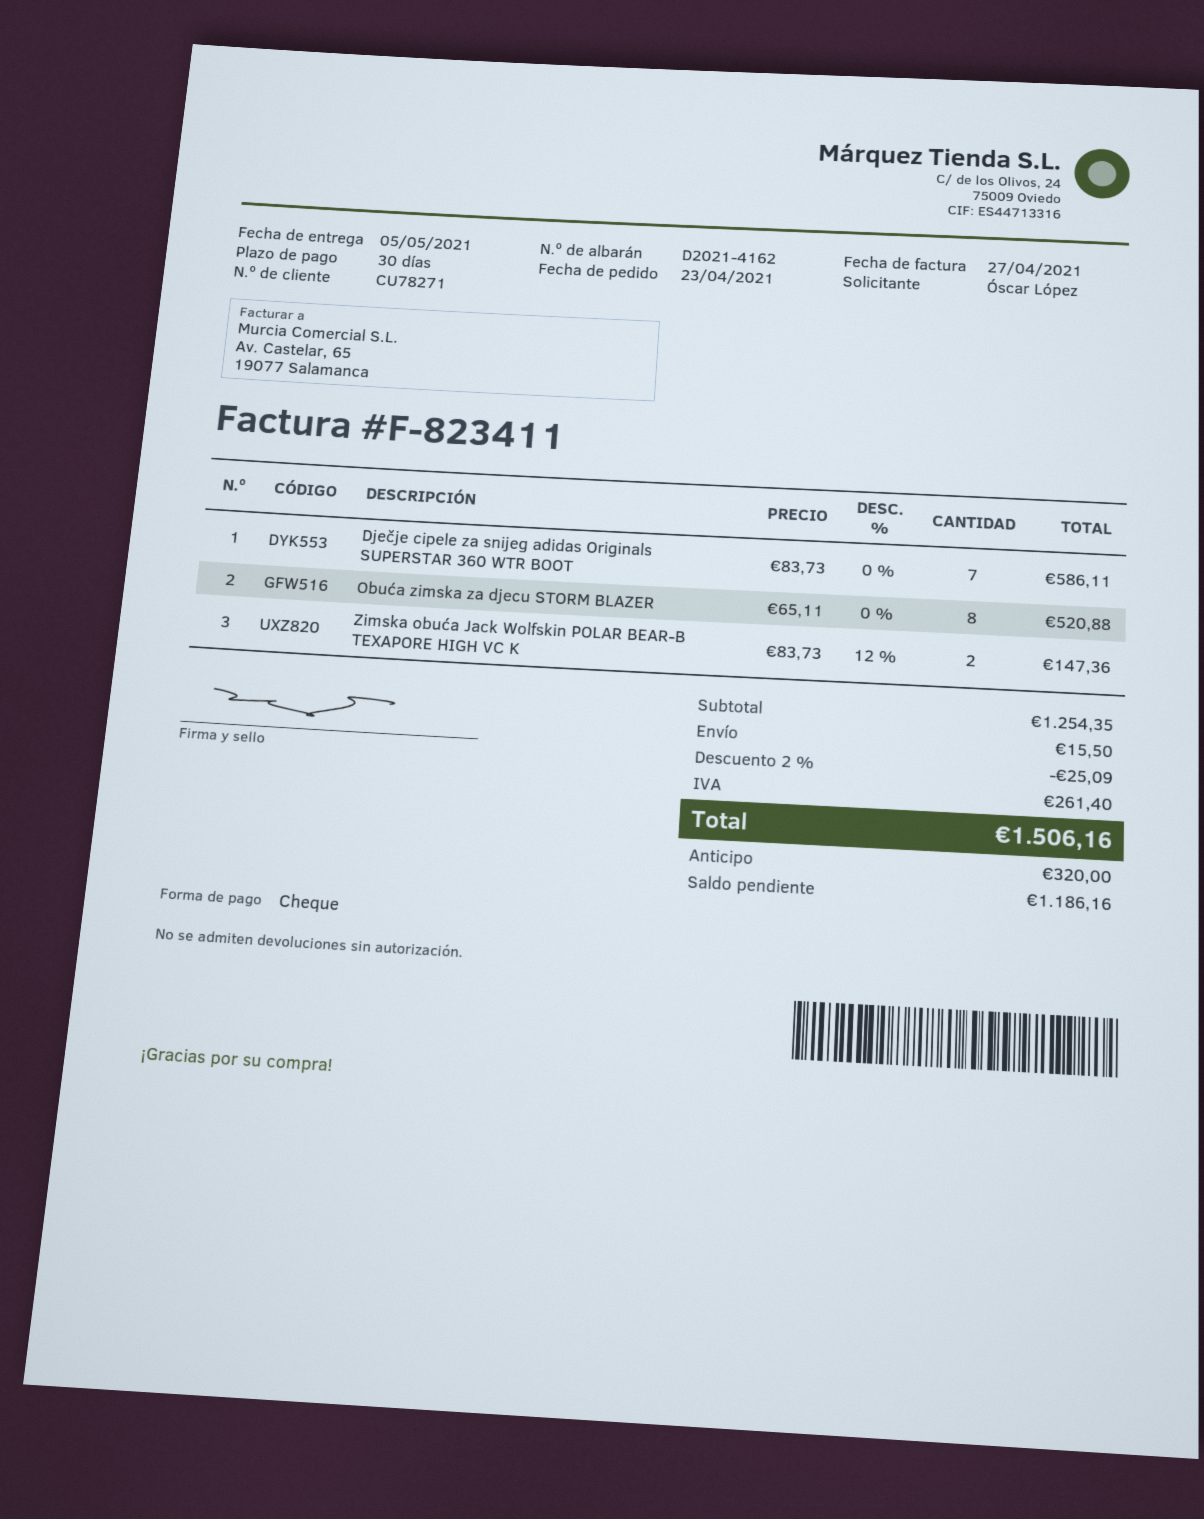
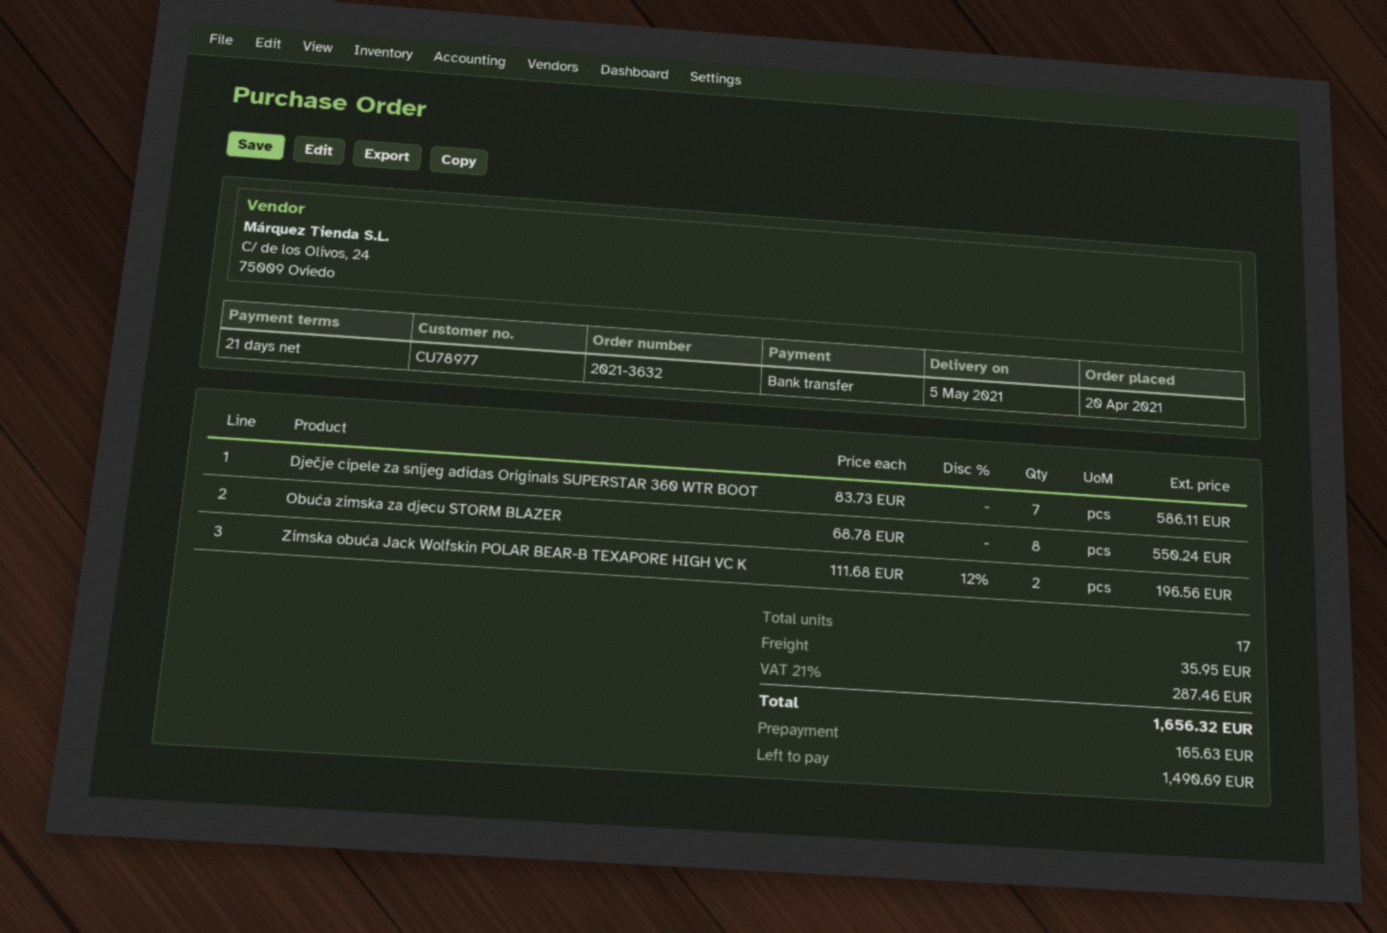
order date: 2021-04-23 -> 2021-04-20
payment terms: 30 days -> 21 days
customer number: CU78271 -> CU78977
payment method: cheque -> bank transfer
Obuća zimska za djecu STORM BLAZER: 8 x 65.11 = 520.88 -> 8 x 68.78 = 550.24
Zimska obuća Jack Wolfskin POLAR BEAR-B TEXAPORE HIGH VC K: 2 x 83.73 - 12% = 147.36 -> 2 x 111.68 - 12% = 196.56
discount: 2% = 25.09 -> none
shipping: 15.50 -> 35.95
tax: 261.40 -> 287.46
total: 1506.16 -> 1656.32
deposit: 320.00 -> 165.63
balance: 1186.16 -> 1490.69

